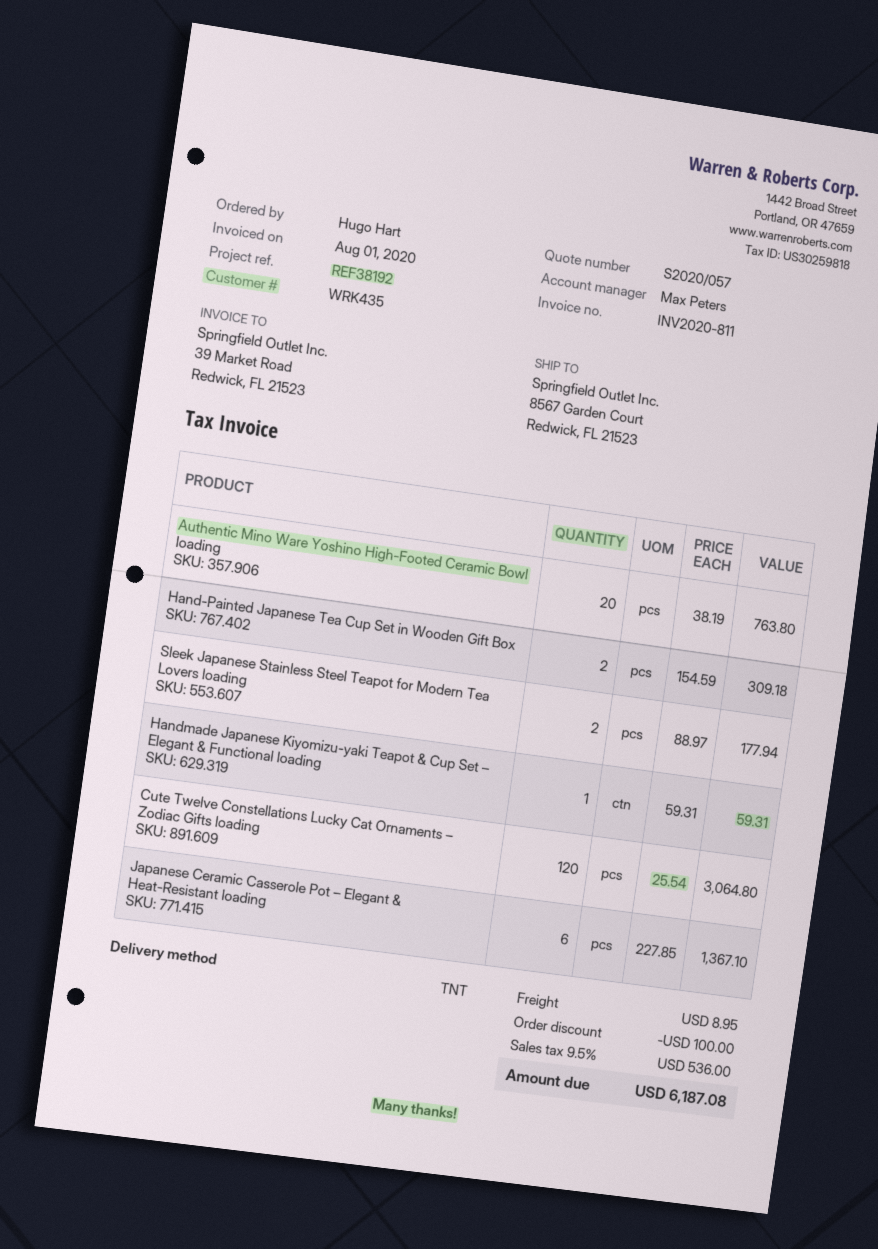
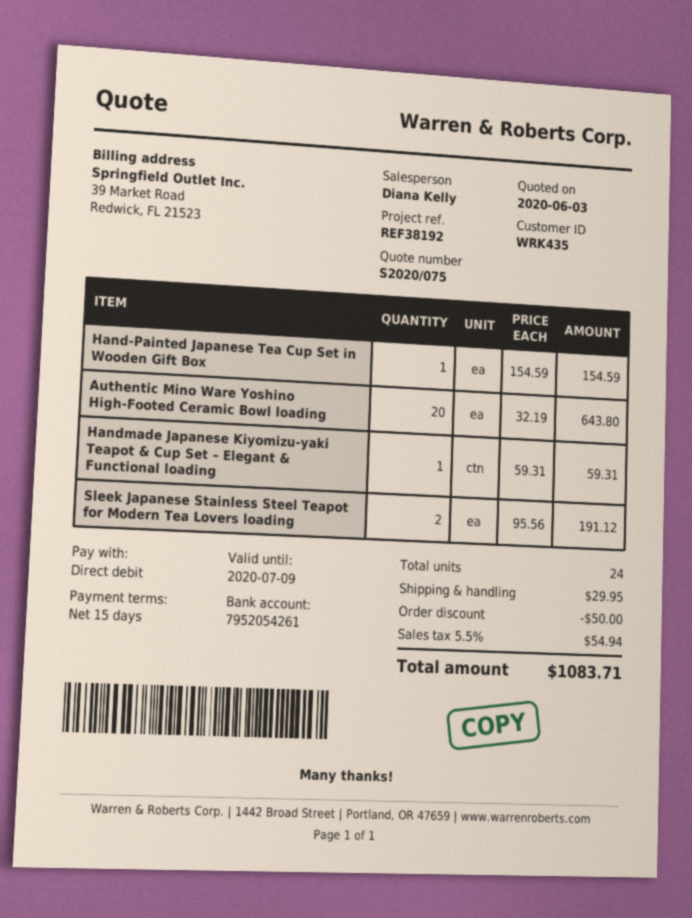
quote number: S2020/057 -> S2020/075
sales rep: Max Peters -> Diana Kelly
Authentic Mino Ware Yoshino High-Footed Ceramic Bowl loading: 20 x 38.19 = 763.80 -> 20 x 32.19 = 643.80
Hand-Painted Japanese Tea Cup Set in Wooden Gift Box: 2 x 154.59 = 309.18 -> 1 x 154.59 = 154.59
Sleek Japanese Stainless Steel Teapot for Modern Tea Lovers loading: 2 x 88.97 = 177.94 -> 2 x 95.56 = 191.12
Cute Twelve Constellations Lucky Cat Ornaments – Zodiac Gifts loading: 120 x 25.54 = 3064.80 -> none
Japanese Ceramic Casserole Pot – Elegant & Heat-Resistant loading: 6 x 227.85 = 1367.10 -> none
discount: 100.00 -> 50.00
shipping: 8.95 -> 29.95
tax: 9.5% = 536.00 -> 5.5% = 54.94
total: 6187.08 -> 1083.71

